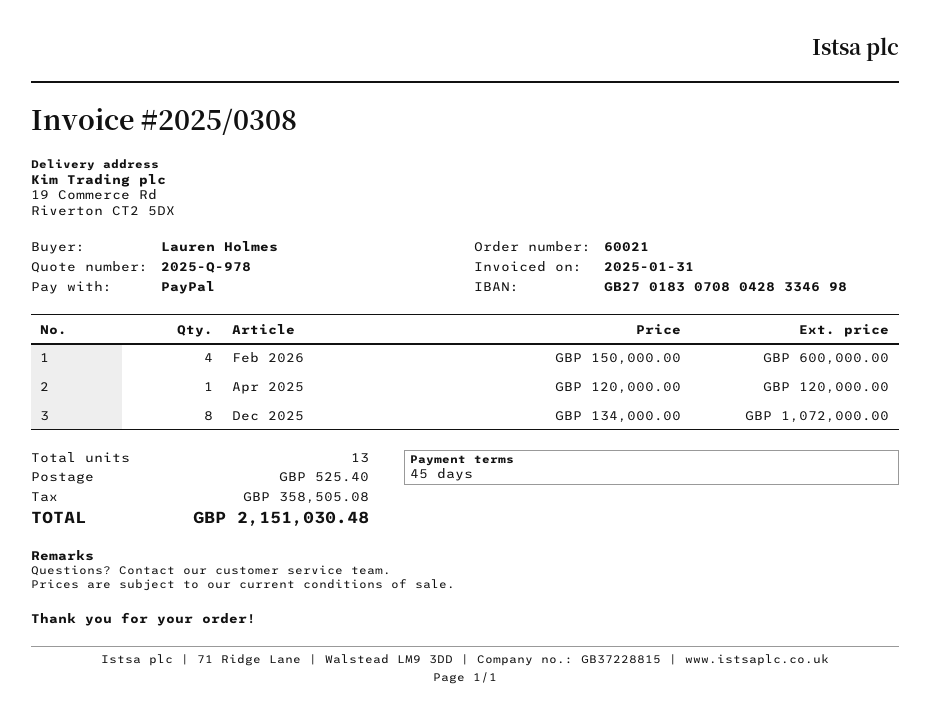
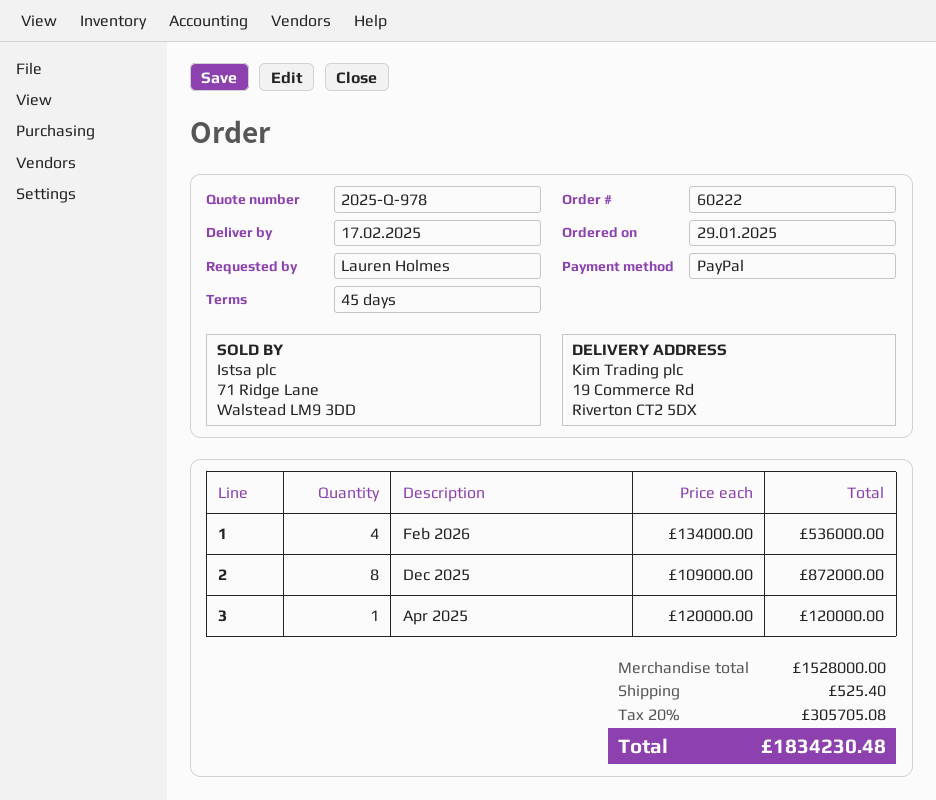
order number: 60021 -> 60222
Feb 2026: 4 x 150000.00 = 600000.00 -> 4 x 134000.00 = 536000.00
Dec 2025: 8 x 134000.00 = 1072000.00 -> 8 x 109000.00 = 872000.00
tax: 358505.08 -> 305705.08
total: 2151030.48 -> 1834230.48

